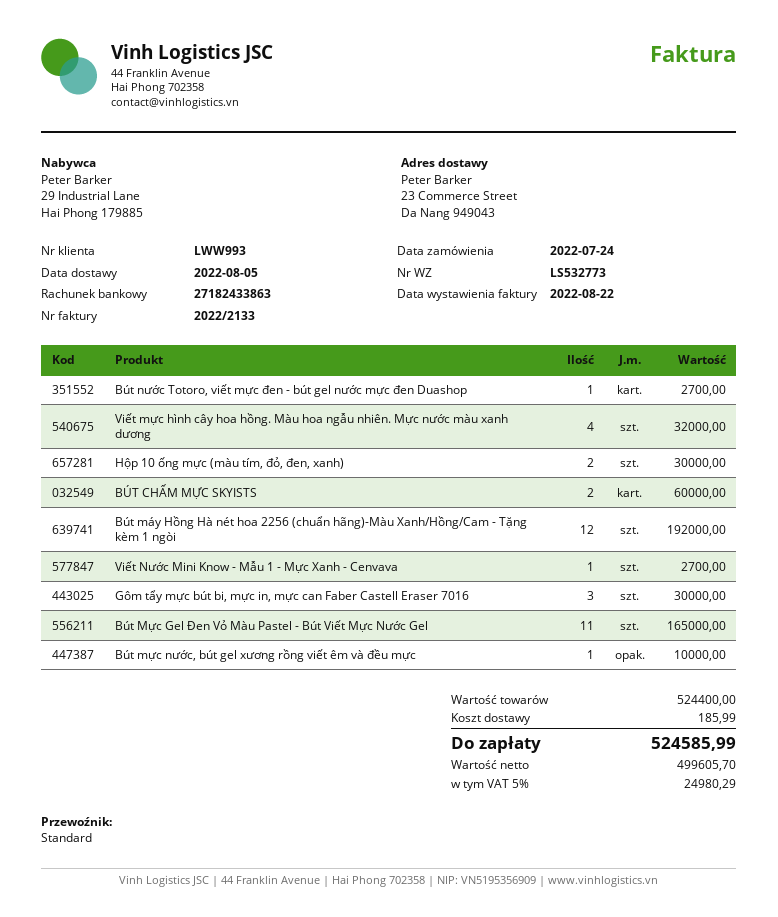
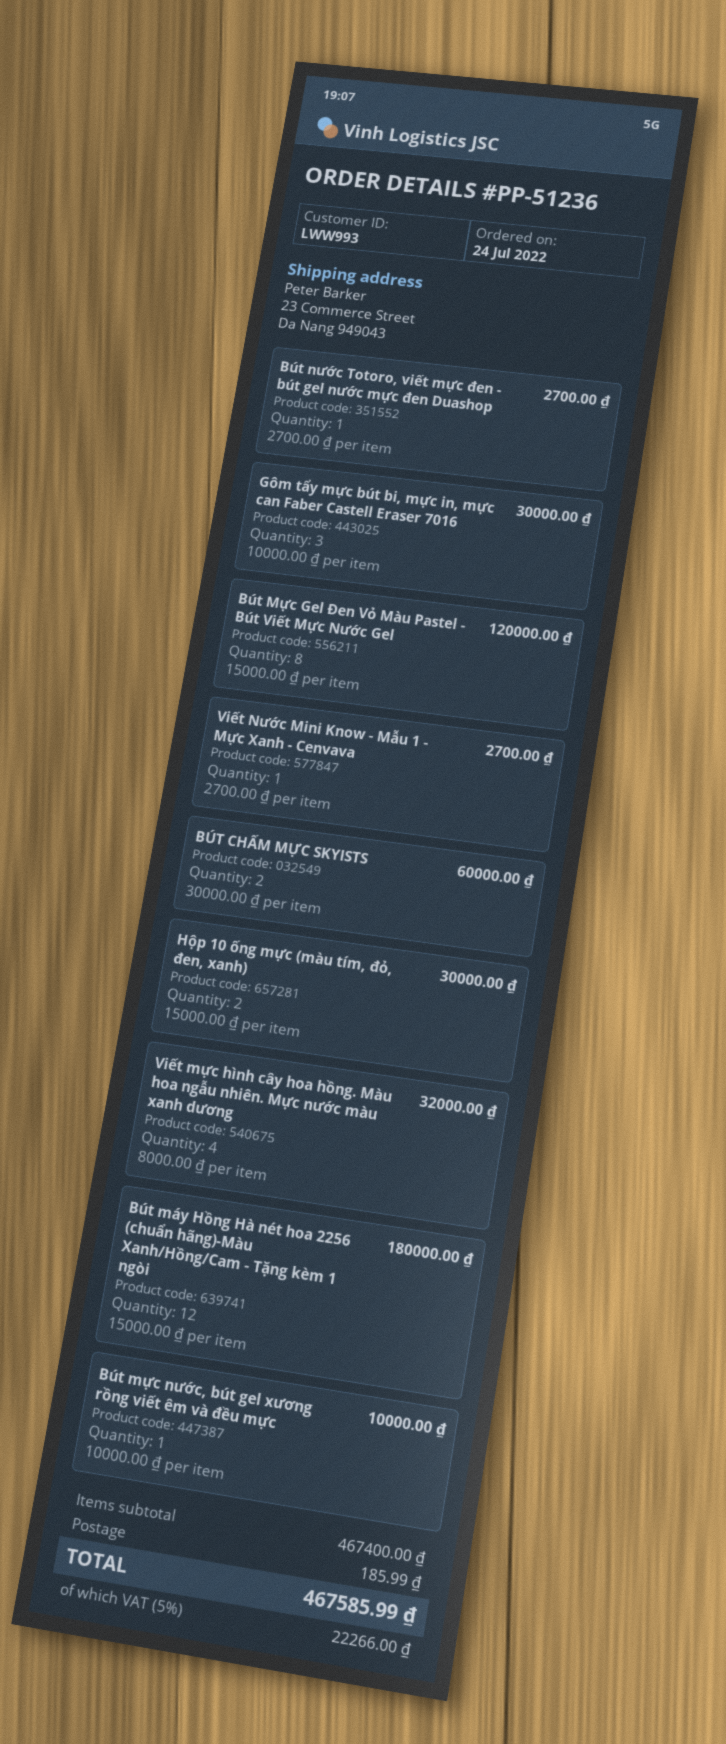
Bút máy Hồng Hà nét hoa 2256 (chuẩn hãng)-Màu Xanh/Hồng/Cam - Tặng kèm 1 ngòi: 12 for 192000.00 -> 12 for 180000.00
Bút Mực Gel Đen Vỏ Màu Pastel - Bút Viết Mực Nước Gel: 11 for 165000.00 -> 8 for 120000.00
subtotal: 524400.00 -> 467400.00
tax: 5% = 24980.29 -> 5% = 22266.00
total: 524585.99 -> 467585.99

